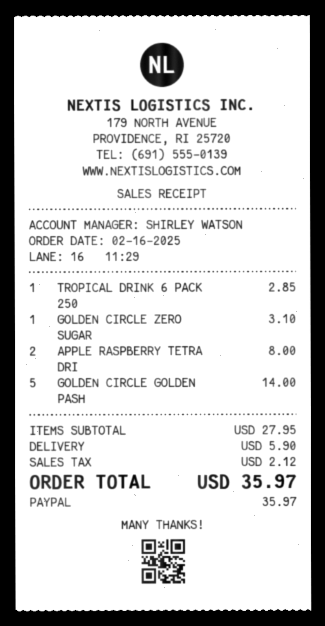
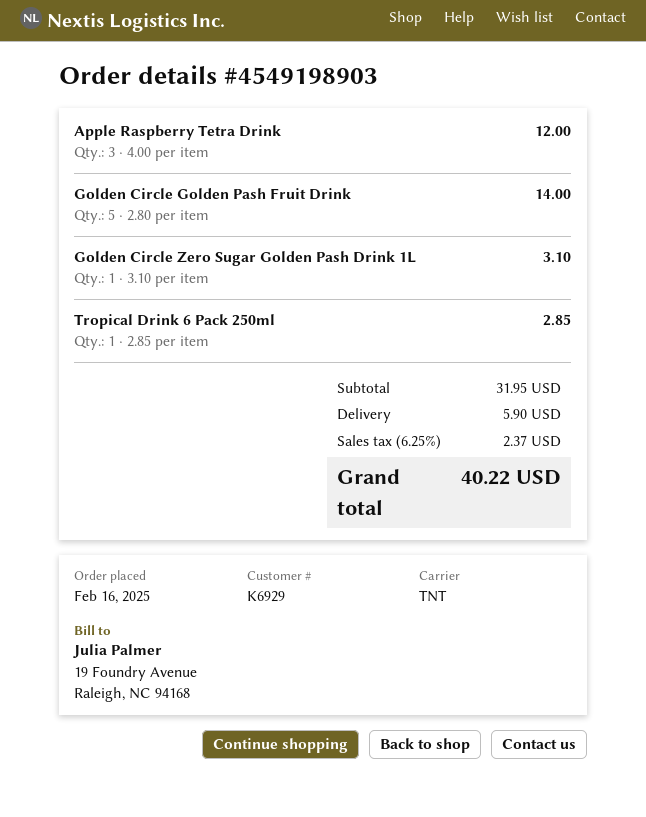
APPLE RASPBERRY TETRA DRI: 2 for 8.00 -> 3 for 12.00
subtotal: 27.95 -> 31.95
tax: 2.12 -> 2.37
total: 35.97 -> 40.22

